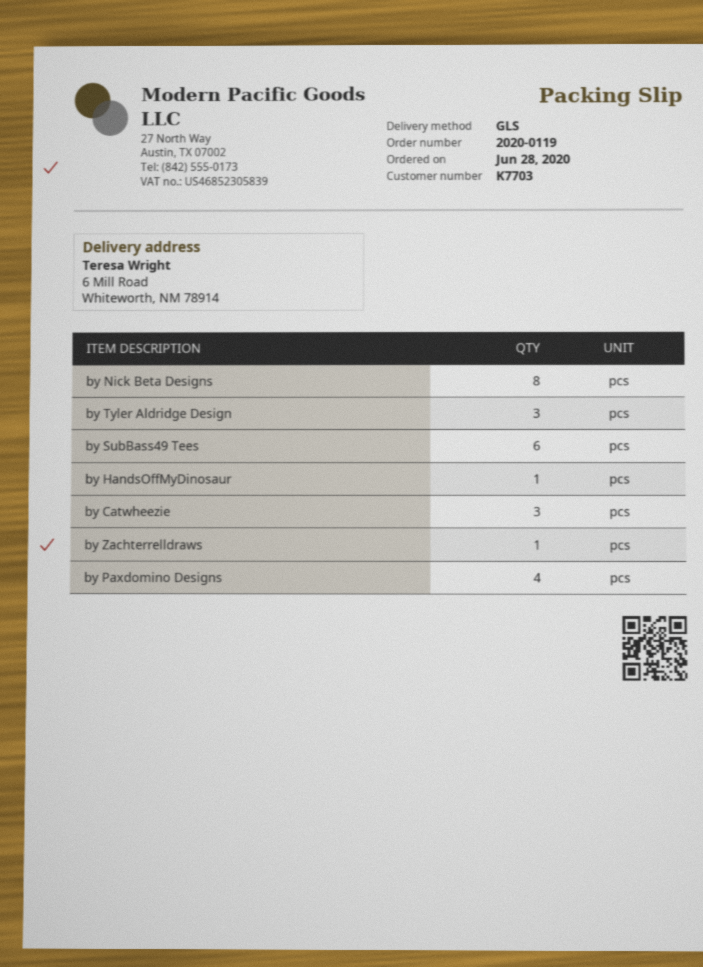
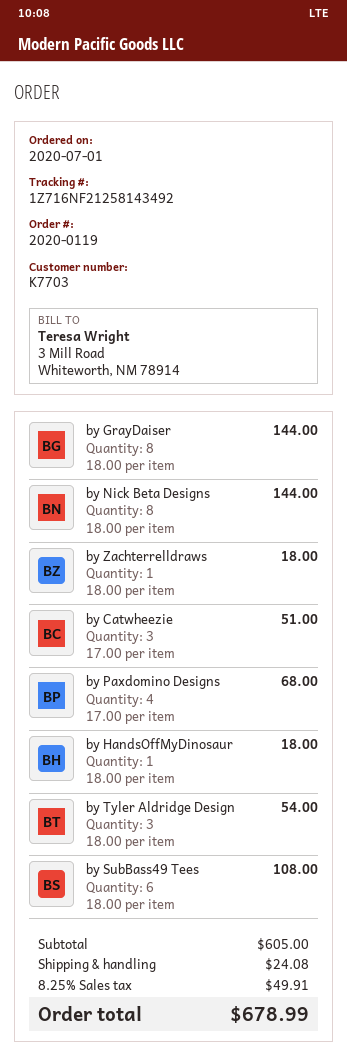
order date: 2020-06-28 -> 2020-07-01
by GrayDaiser: none -> 8

